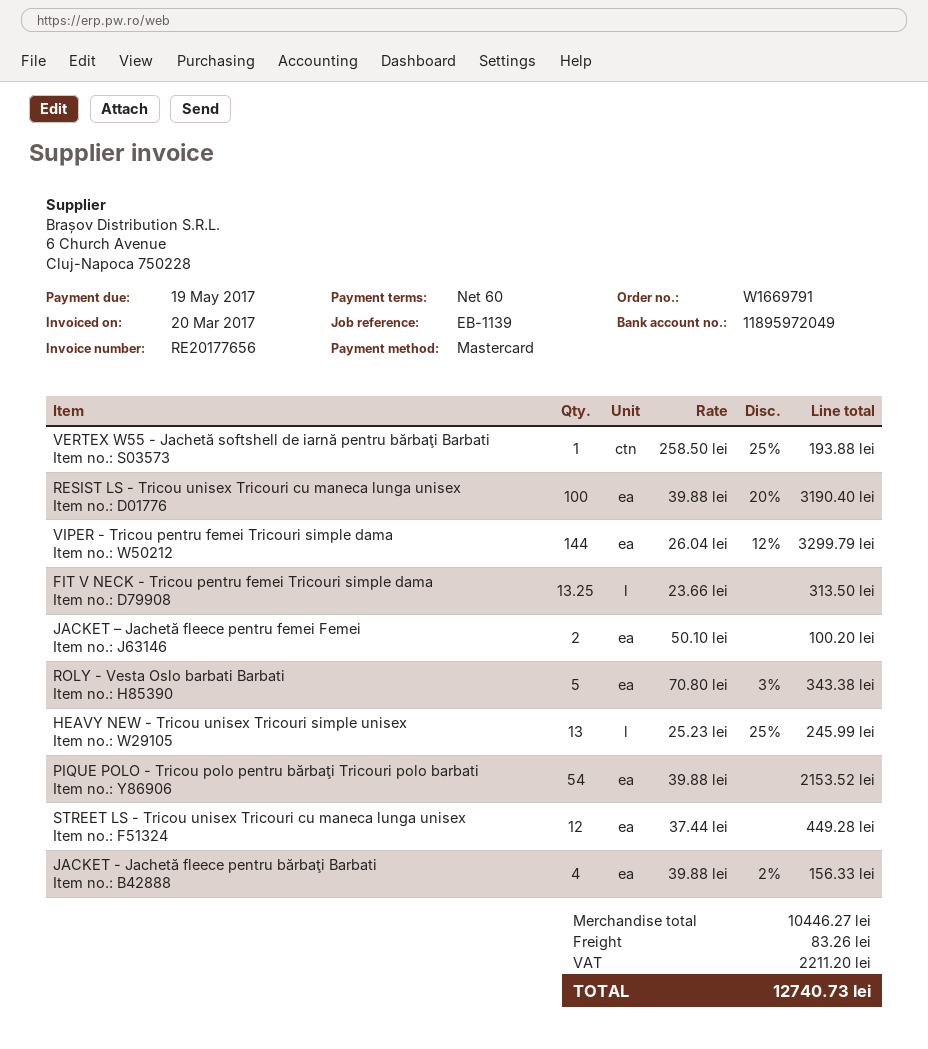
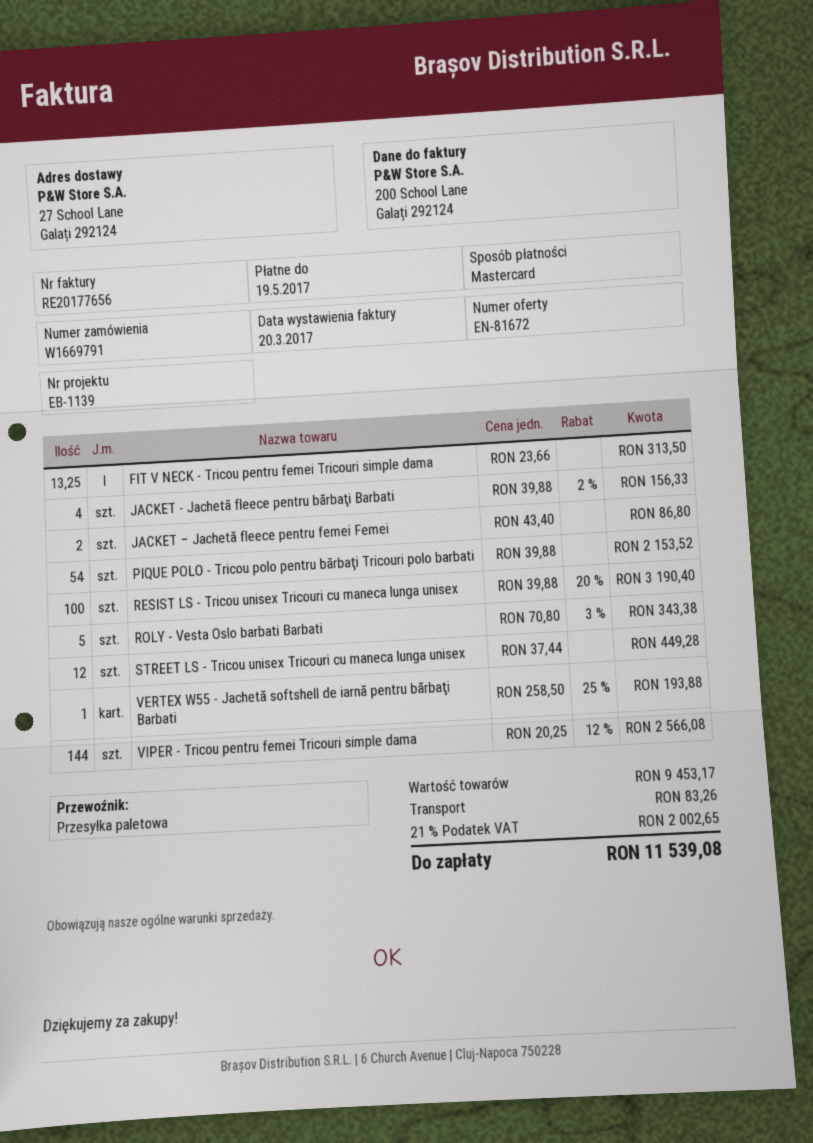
VIPER - Tricou pentru femei Tricouri simple dama: 144 x 26.04 - 12% = 3299.79 -> 144 x 20.25 - 12% = 2566.08
JACKET – Jachetă fleece pentru femei Femei: 2 x 50.10 = 100.20 -> 2 x 43.40 = 86.80
HEAVY NEW - Tricou unisex Tricouri simple unisex: 13 x 25.23 - 25% = 245.99 -> none
subtotal: 10446.27 -> 9453.17
tax: 2211.20 -> 2002.65
total: 12740.73 -> 11539.08

